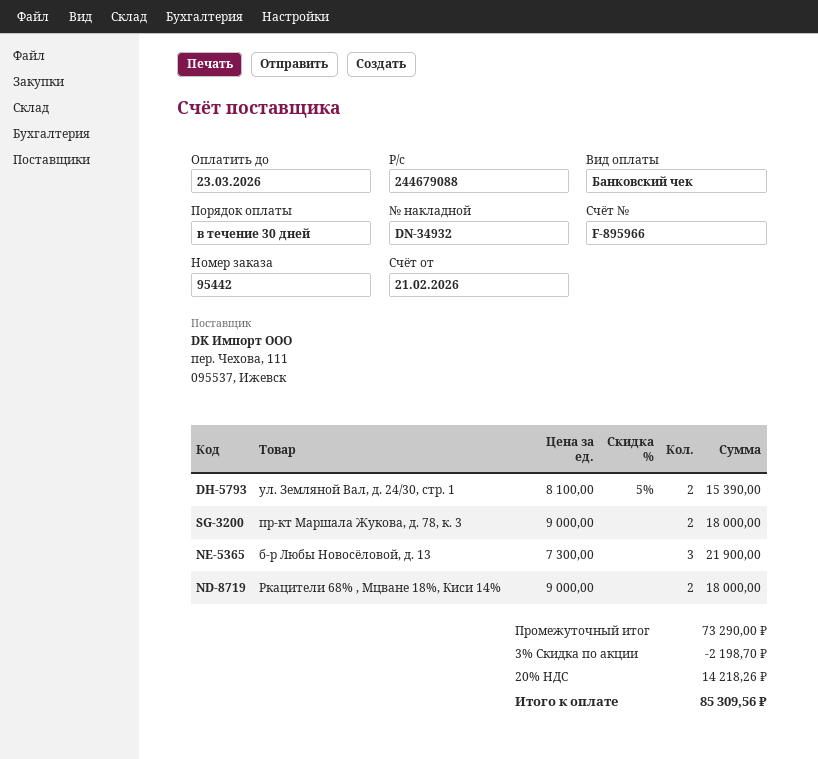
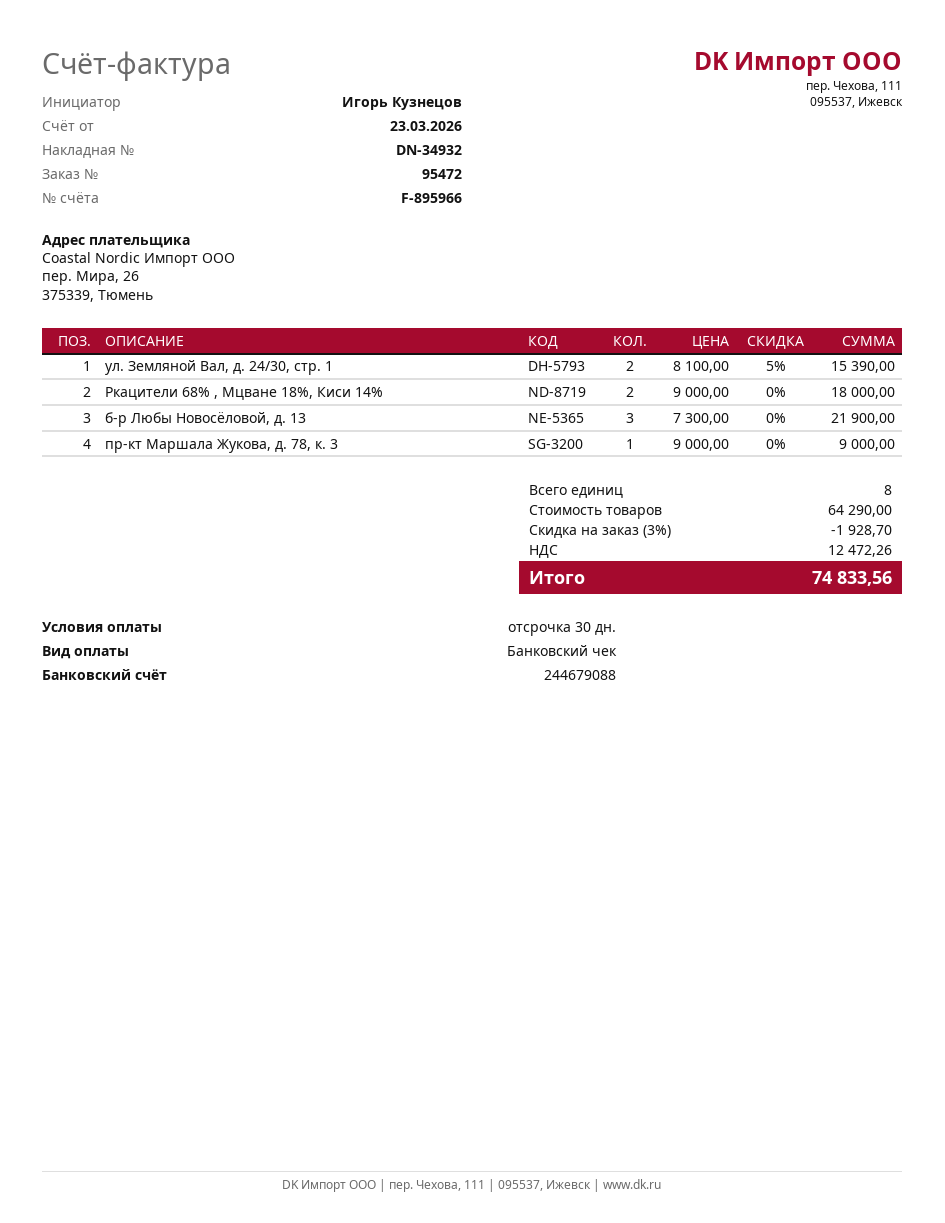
order number: 95442 -> 95472
invoice date: 2026-02-21 -> 2026-03-23
пр-кт Маршала Жукова, д. 78, к. 3: 2 x 9000.00 = 18000.00 -> 1 x 9000.00 = 9000.00
subtotal: 73290.00 -> 64290.00
discount: 3% = 2198.70 -> 3% = 1928.70
tax: 14218.26 -> 12472.26
total: 85309.56 -> 74833.56

